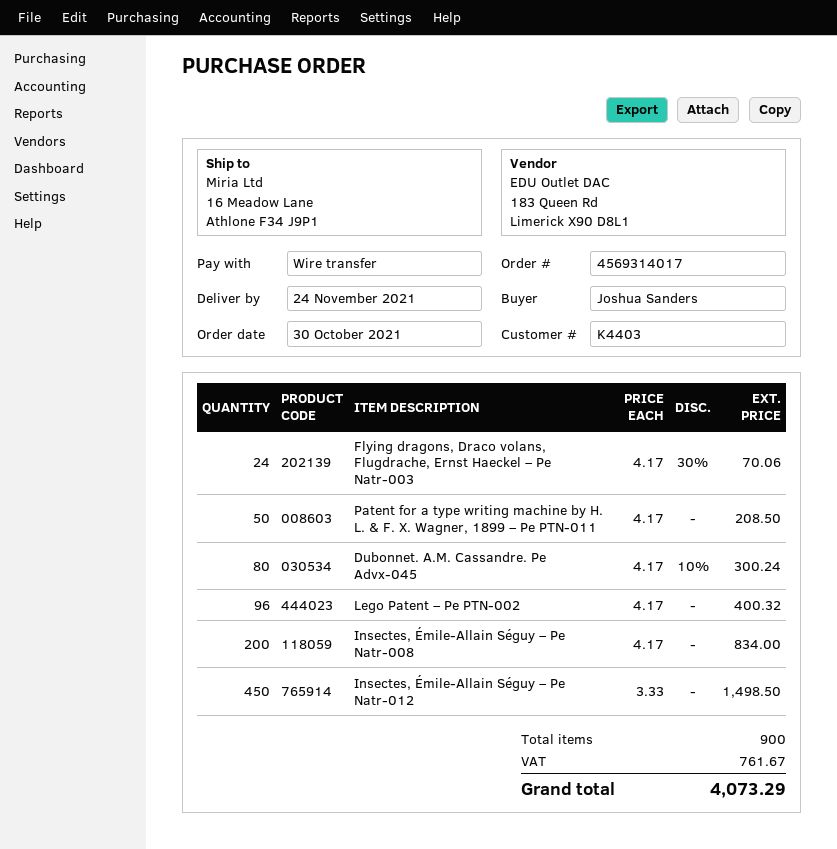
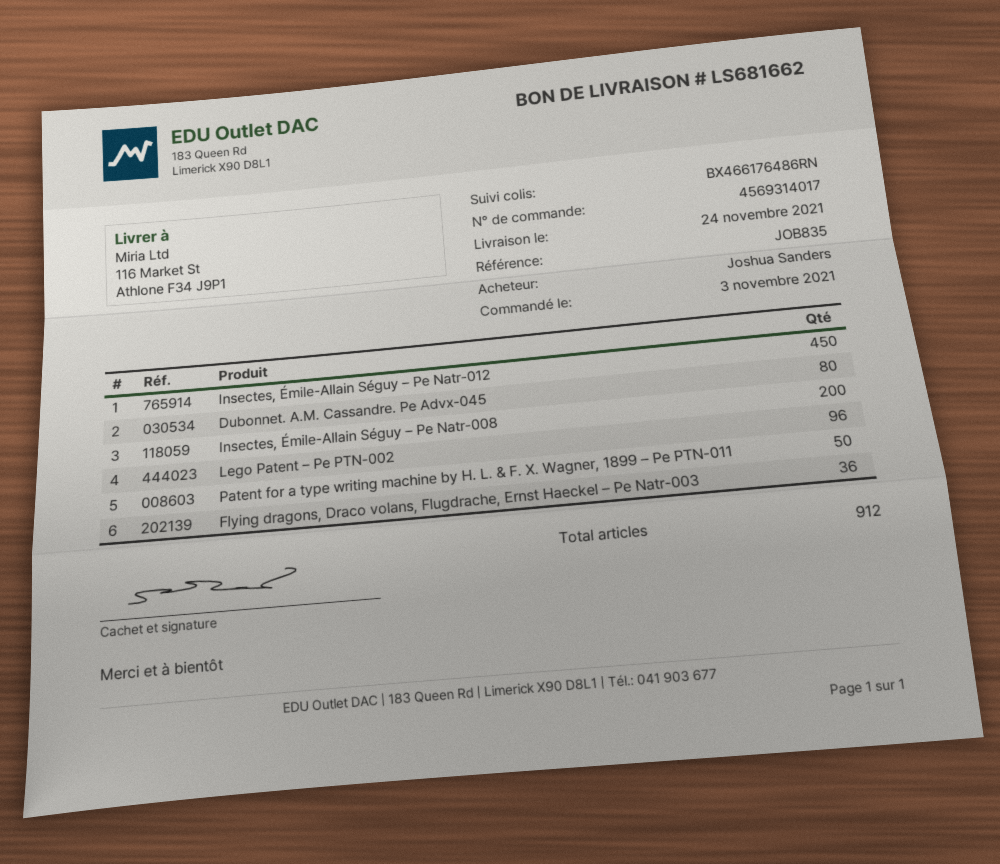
order date: 2021-10-30 -> 2021-11-03
ship to: 16 Meadow Lane, Athlone F34 J9P1 -> 116 Market St, Athlone F34 J9P1
Flying dragons, Draco volans, Flugdrache, Ernst Haeckel – Pe Natr-003: 24 -> 36
total quantity: 900 -> 912

